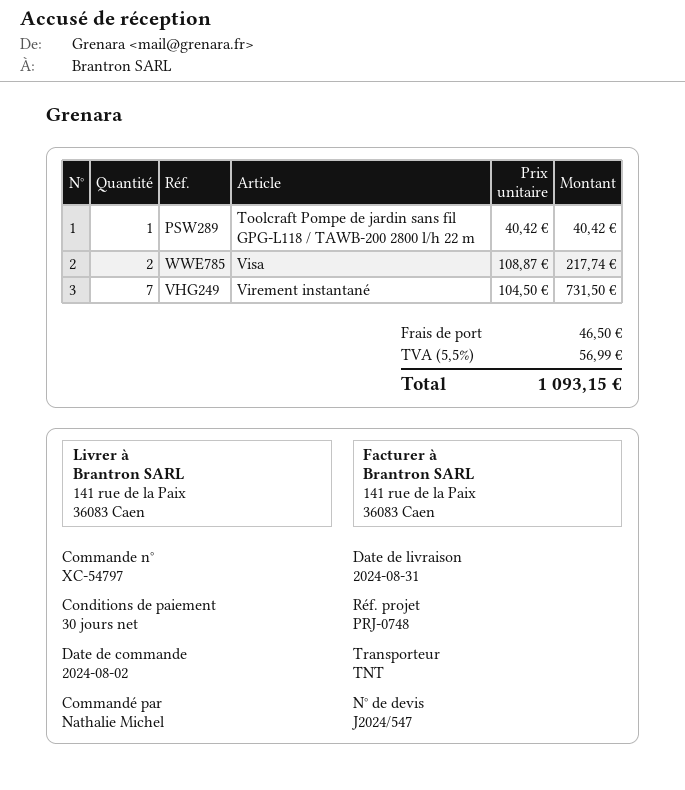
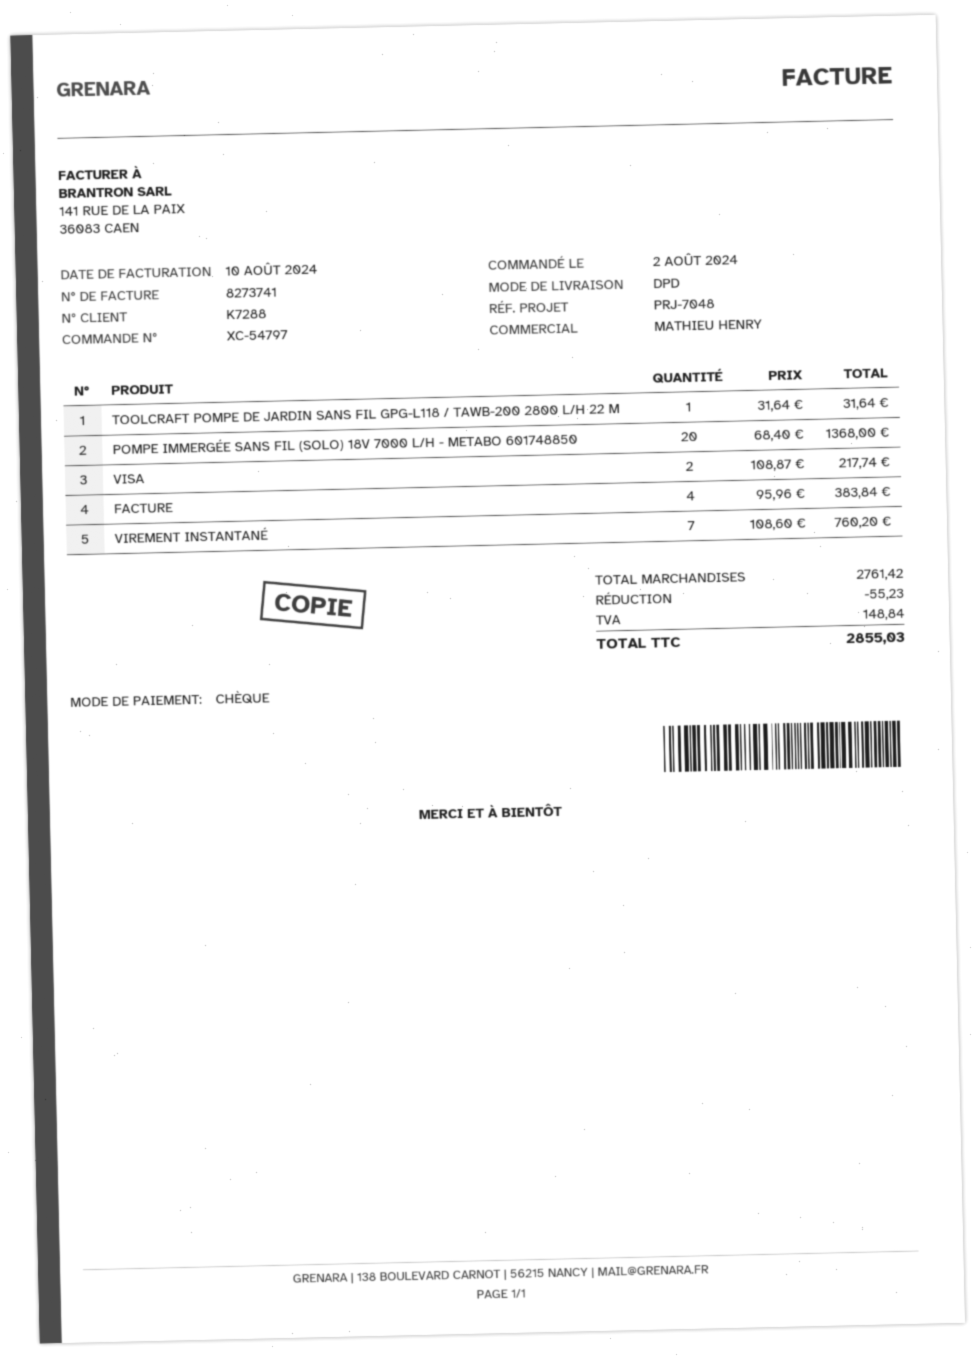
reference: PRJ-0748 -> PRJ-7048
shipping method: TNT -> DPD
Toolcraft Pompe de jardin sans fil GPG-L118 / TAWB-200 2800 l/h 22 m: 1 x 40.42 = 40.42 -> 1 x 31.64 = 31.64
Virement instantané: 7 x 104.50 = 731.50 -> 7 x 108.60 = 760.20
POMPE IMMERGÉE SANS FIL (SOLO) 18V 7000 L/H - METABO 601748850: none -> 20 x 68.40 = 1368.00
FACTURE: none -> 4 x 95.96 = 383.84
discount: none -> 55.23
shipping: 46.50 -> none
tax: 56.99 -> 148.84
total: 1093.15 -> 2855.03

